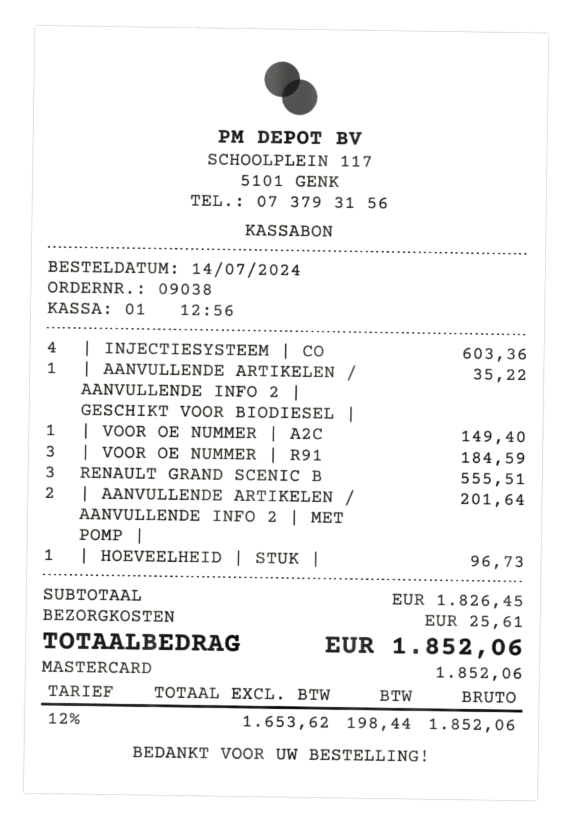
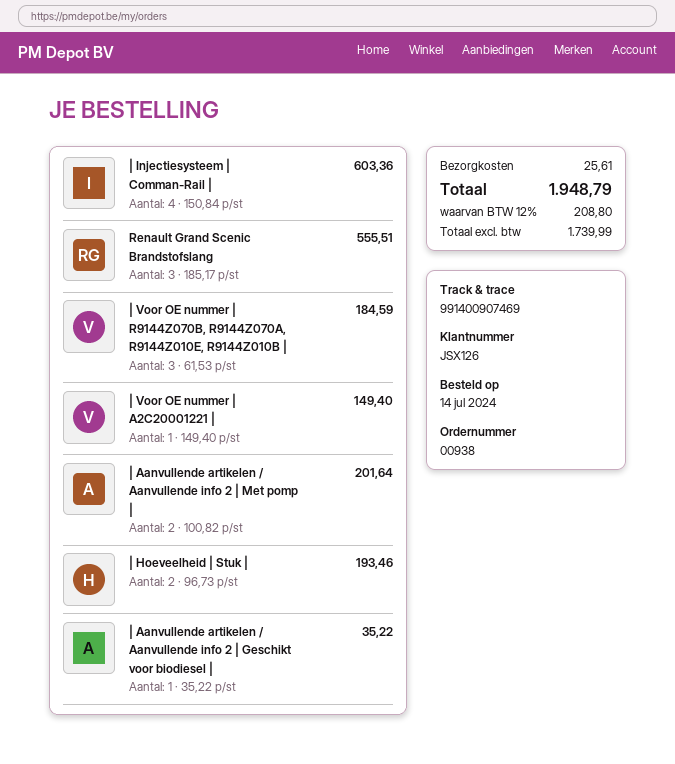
order number: 09038 -> 00938
| HOEVEELHEID | STUK |: 1 for 96.73 -> 2 for 193.46
net: 1653.62 -> 1739.99
tax: 12% = 198.44 -> 12% = 208.80
total: 1852.06 -> 1948.79

